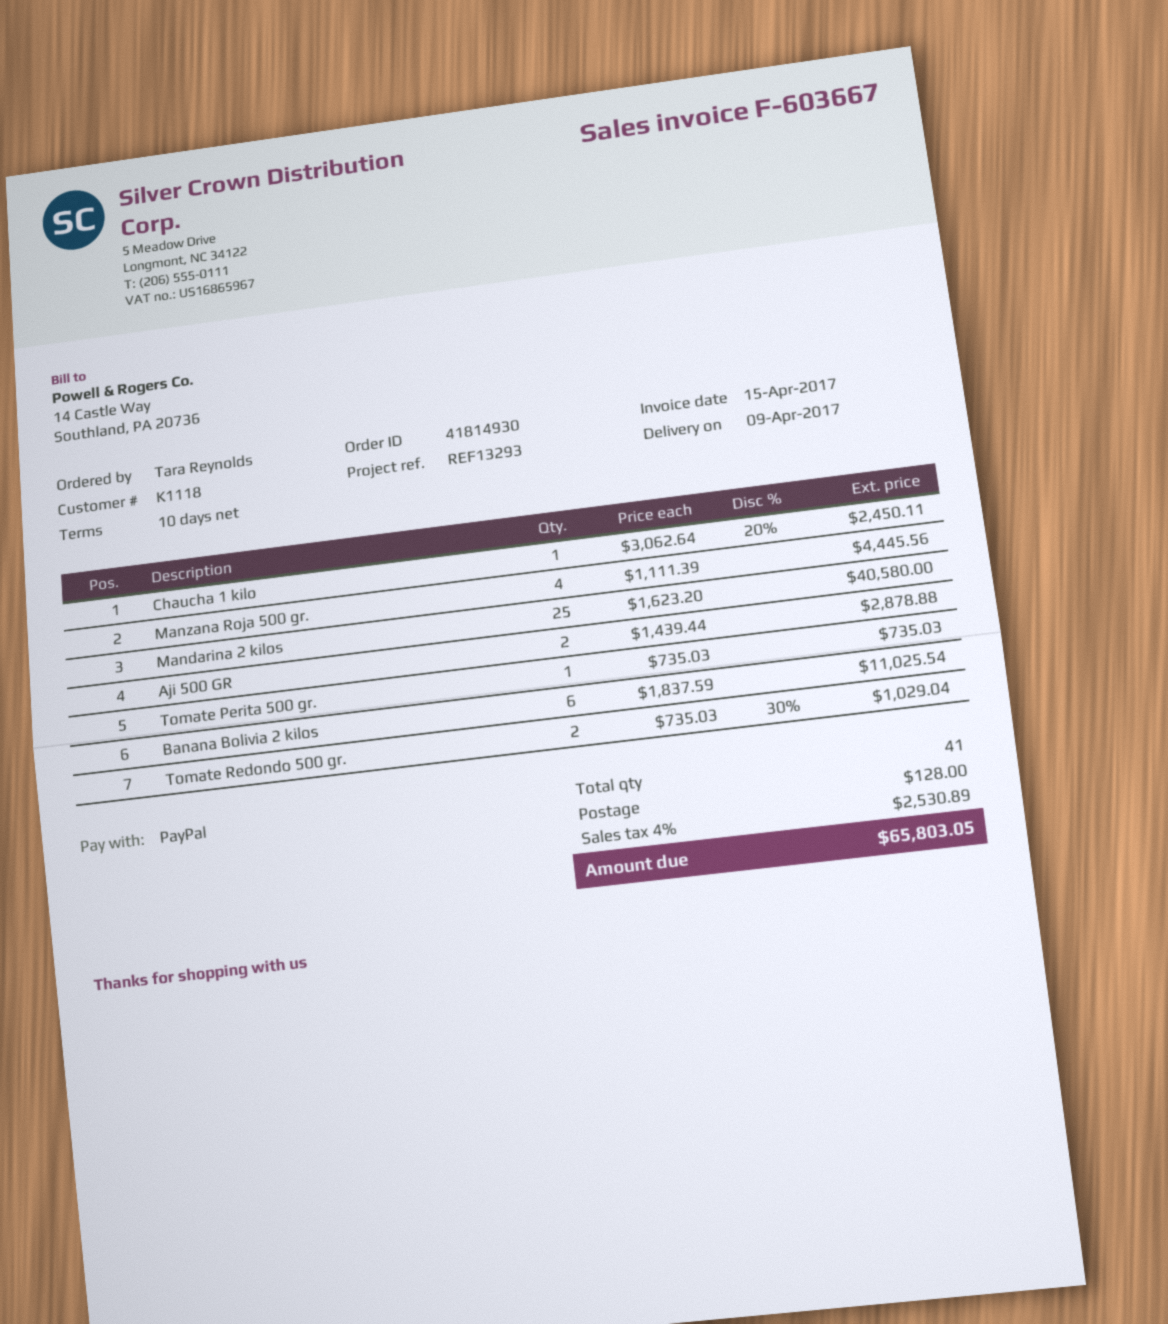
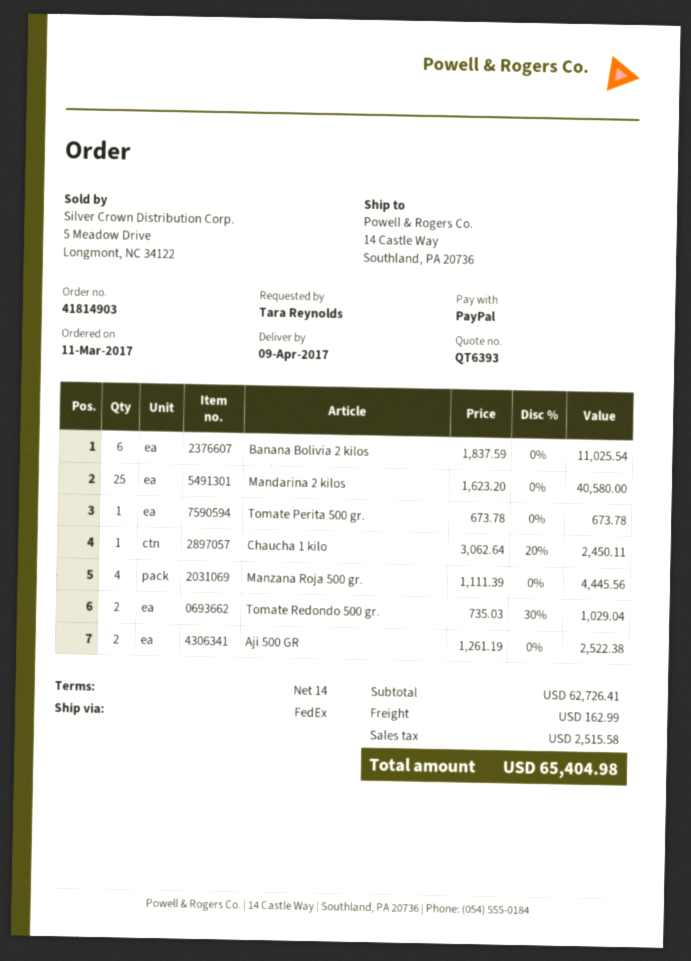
order number: 41814930 -> 41814903
payment terms: 10 days -> 14 days
Aji 500 GR: 2 x 1439.44 = 2878.88 -> 2 x 1261.19 = 2522.38
Tomate Perita 500 gr.: 1 x 735.03 = 735.03 -> 1 x 673.78 = 673.78
shipping: 128.00 -> 162.99
tax: 2530.89 -> 2515.58
total: 65803.05 -> 65404.98

